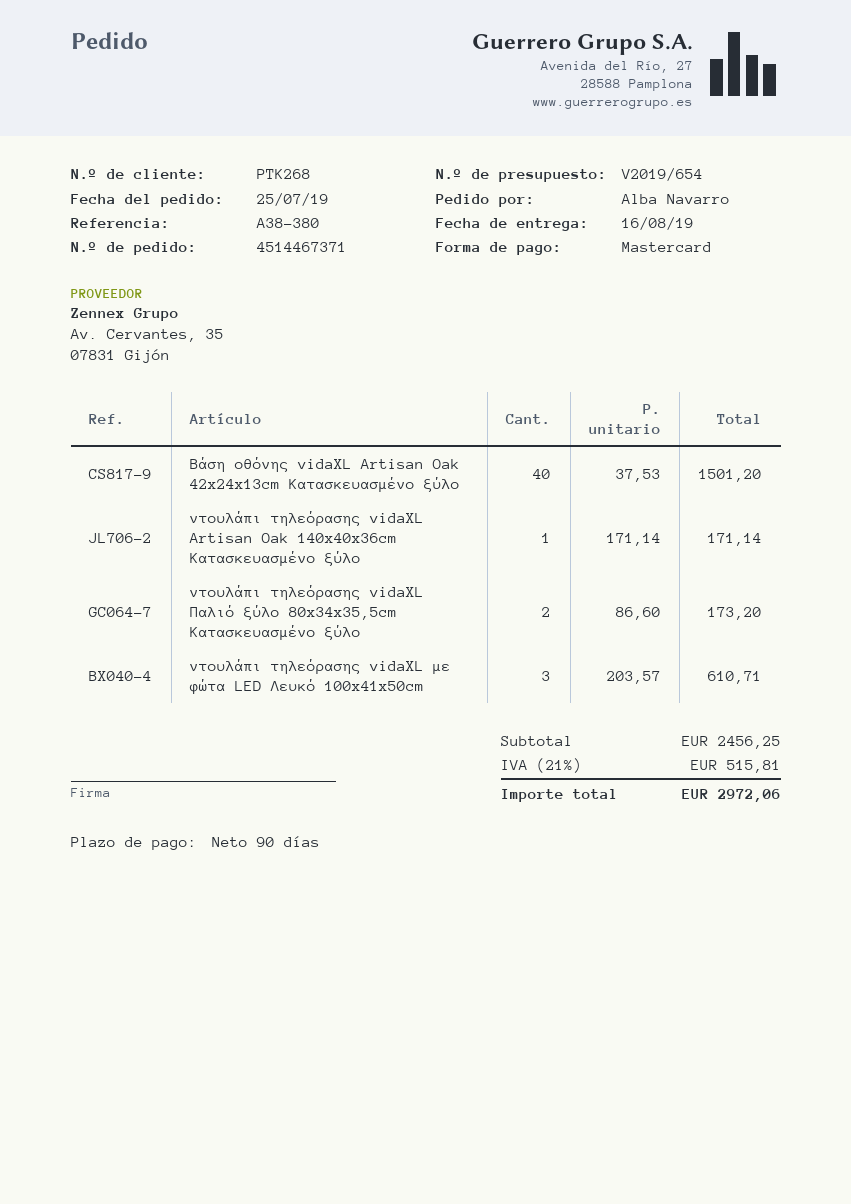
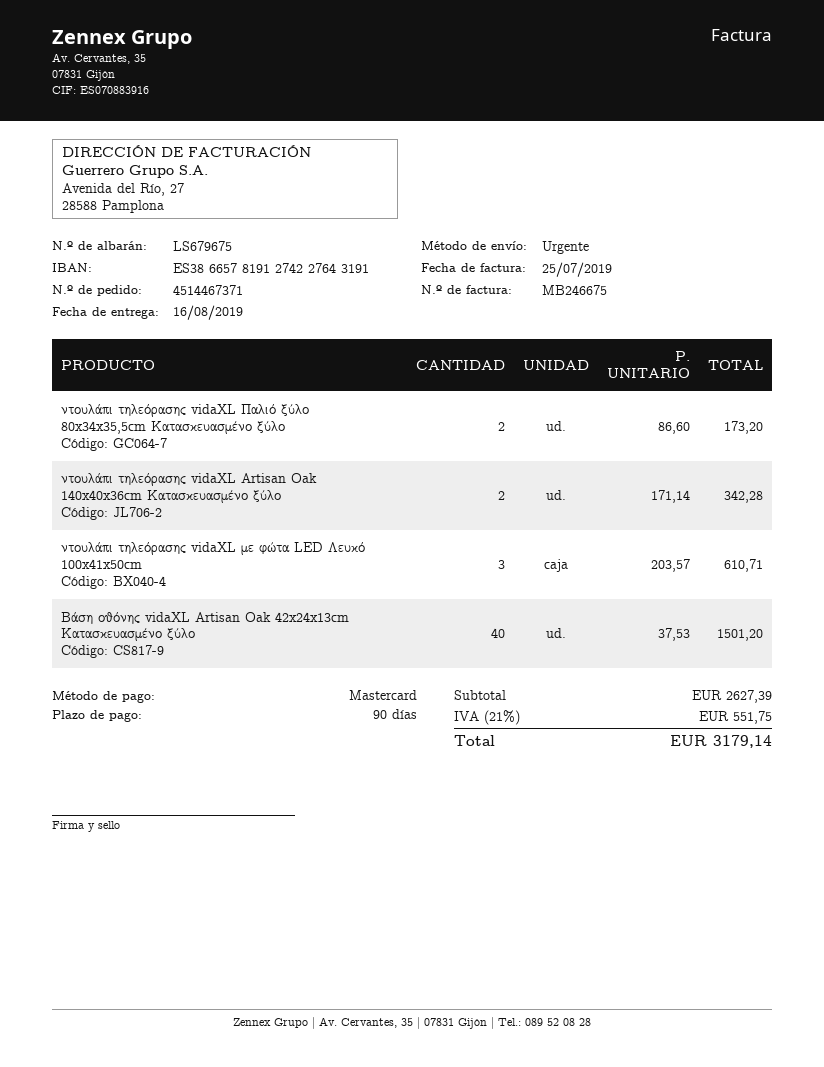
ντουλάπι τηλεόρασης vidaXL Artisan Oak 140x40x36cm Κατασκευασμένο ξύλο: 1 x 171.14 = 171.14 -> 2 x 171.14 = 342.28
subtotal: 2456.25 -> 2627.39
tax: 21% = 515.81 -> 21% = 551.75
total: 2972.06 -> 3179.14

